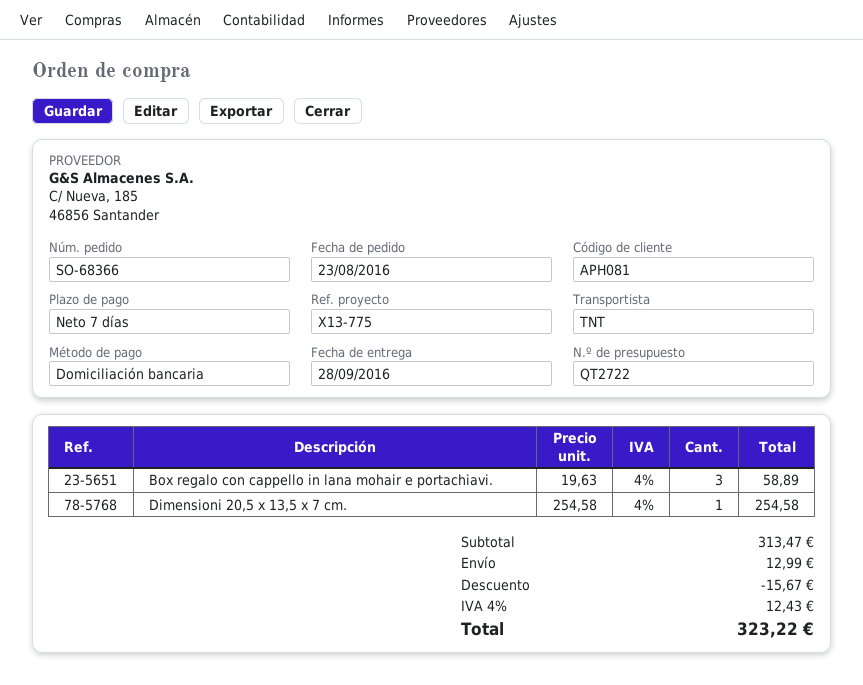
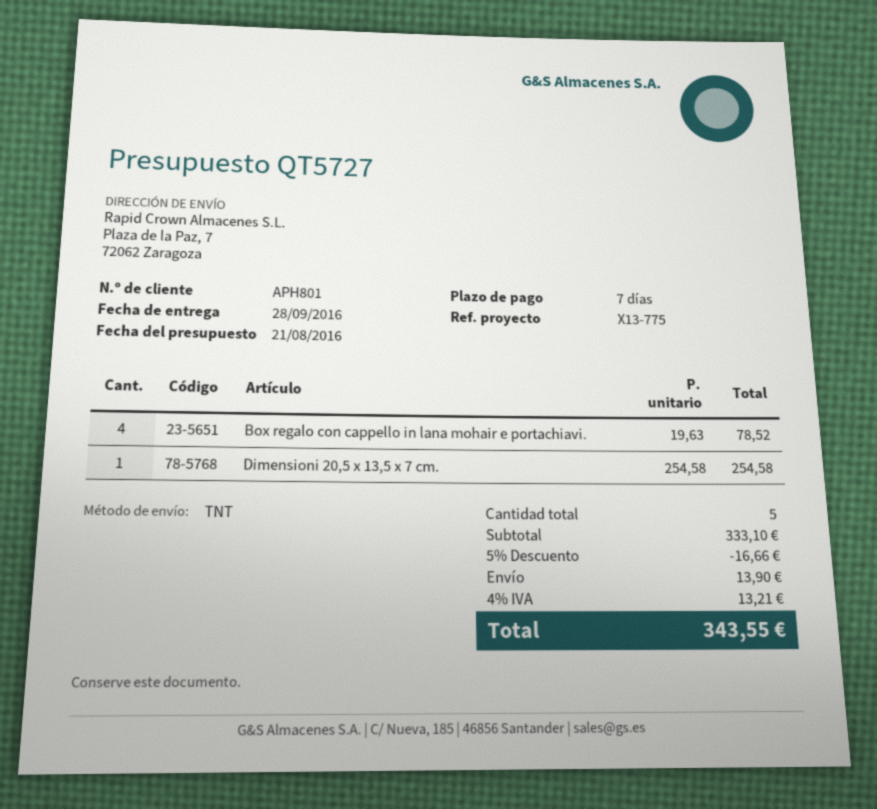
quote number: QT2722 -> QT5727
customer number: APH081 -> APH801
Box regalo con cappello in lana mohair e portachiavi.: 3 x 19.63 = 58.89 -> 4 x 19.63 = 78.52
subtotal: 313.47 -> 333.10
discount: 15.67 -> 16.66
shipping: 12.99 -> 13.90
tax: 4% = 12.43 -> 4% = 13.21
total: 323.22 -> 343.55

